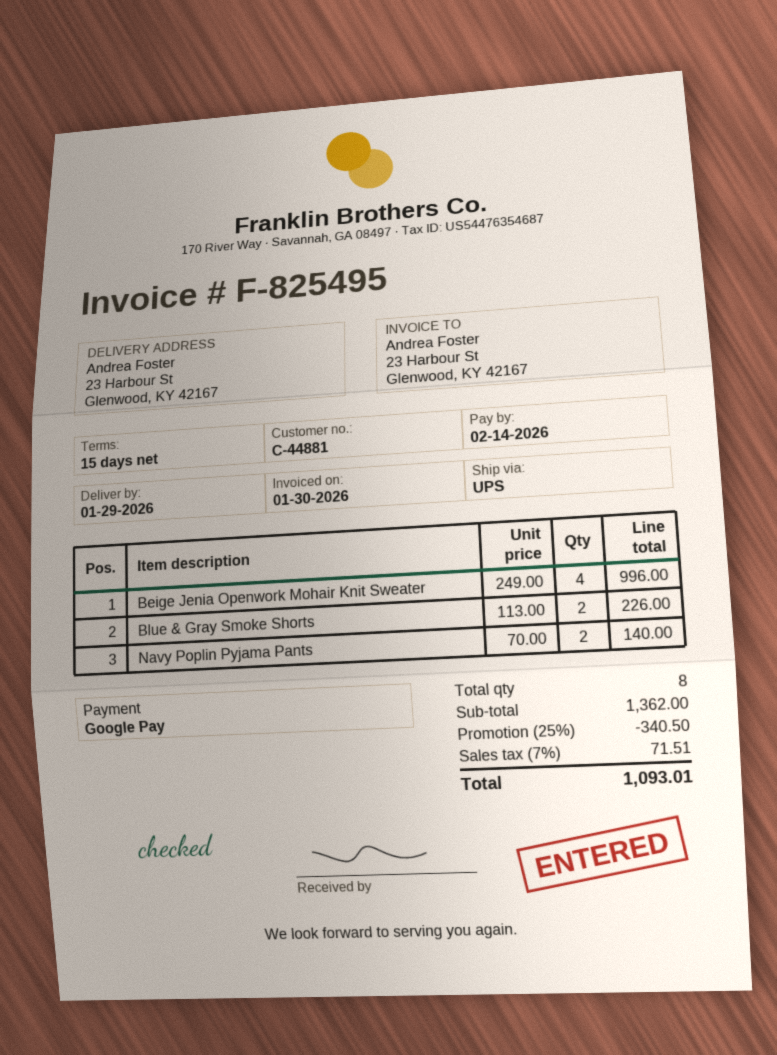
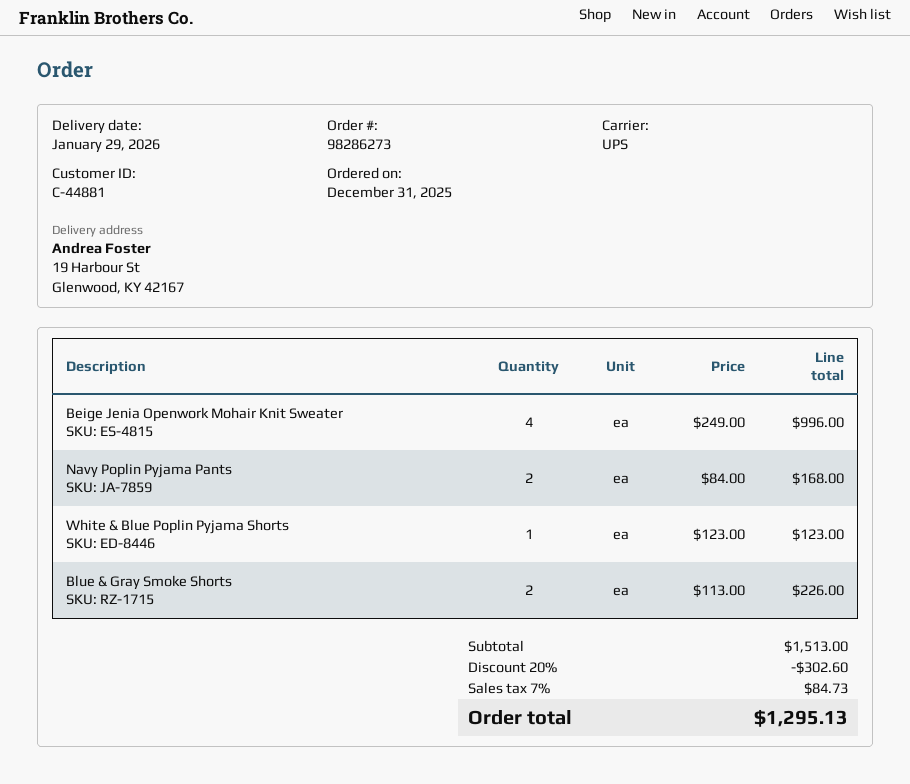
ship to: 23 Harbour St, Glenwood, KY 42167 -> 19 Harbour St, Glenwood, KY 42167
Navy Poplin Pyjama Pants: 2 x 70.00 = 140.00 -> 2 x 84.00 = 168.00
White & Blue Poplin Pyjama Shorts: none -> 1 x 123.00 = 123.00
subtotal: 1362.00 -> 1513.00
discount: 25% = 340.50 -> 20% = 302.60
tax: 7% = 71.51 -> 7% = 84.73
total: 1093.01 -> 1295.13

